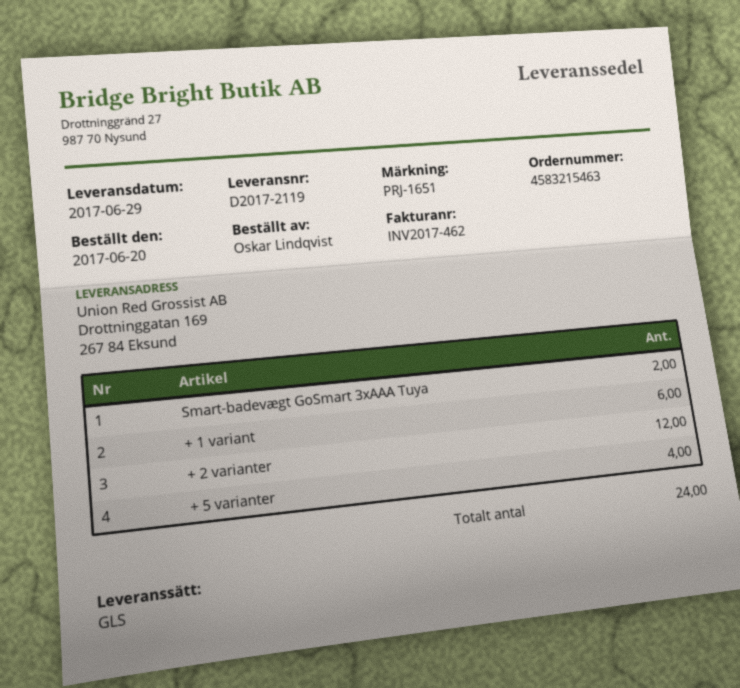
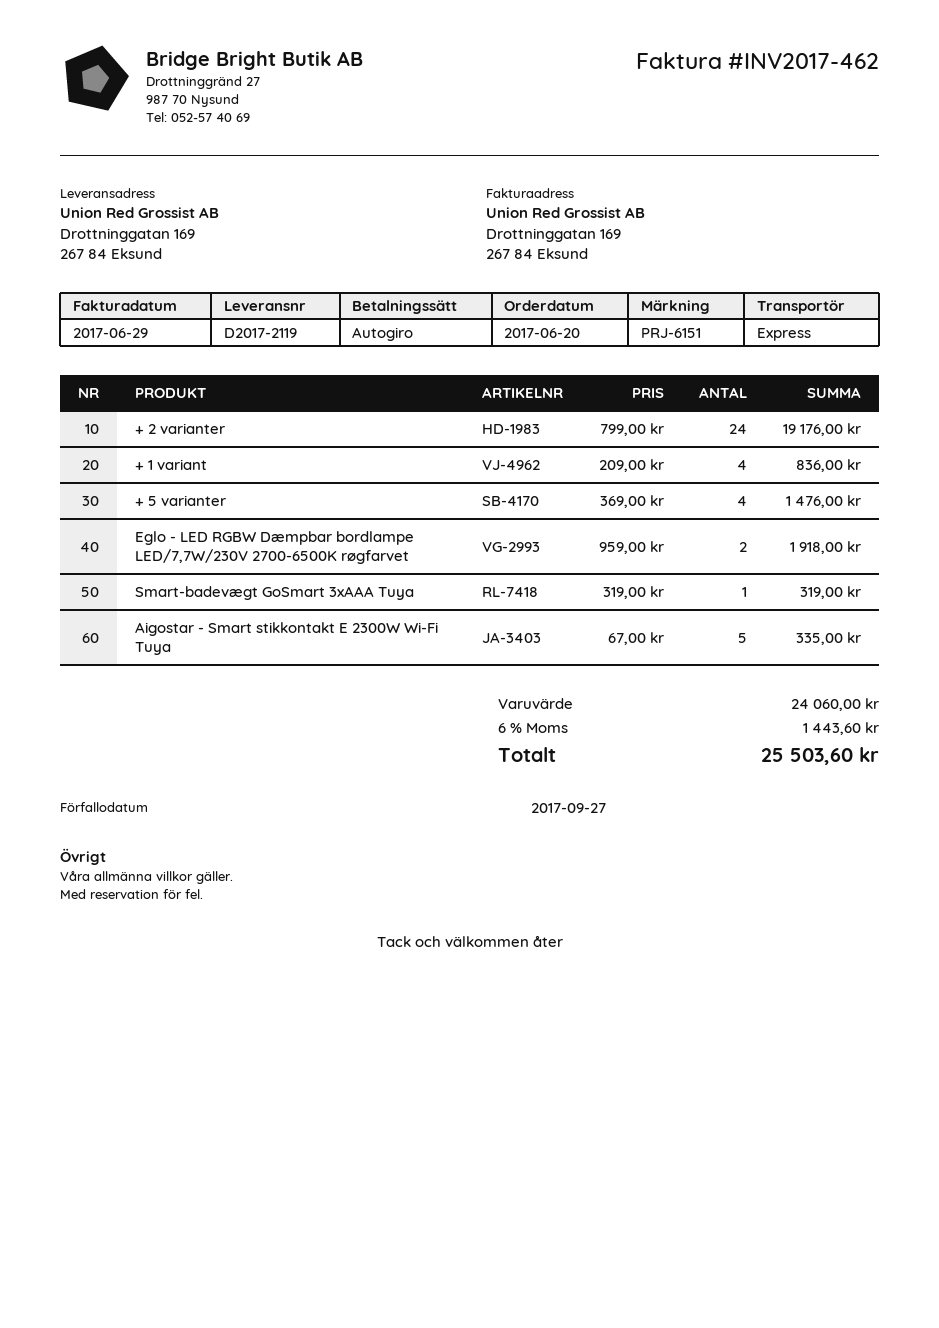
reference: PRJ-1651 -> PRJ-6151
shipping method: GLS -> express
Smart-badevægt GoSmart 3xAAA Tuya: 2 -> 1
+ 1 variant: 6 -> 4
+ 2 varianter: 12 -> 24
Eglo - LED RGBW Dæmpbar bordlampe LED/7,7W/230V 2700-6500K røgfarvet: none -> 2
Aigostar - Smart stikkontakt E 2300W Wi-Fi Tuya: none -> 5

